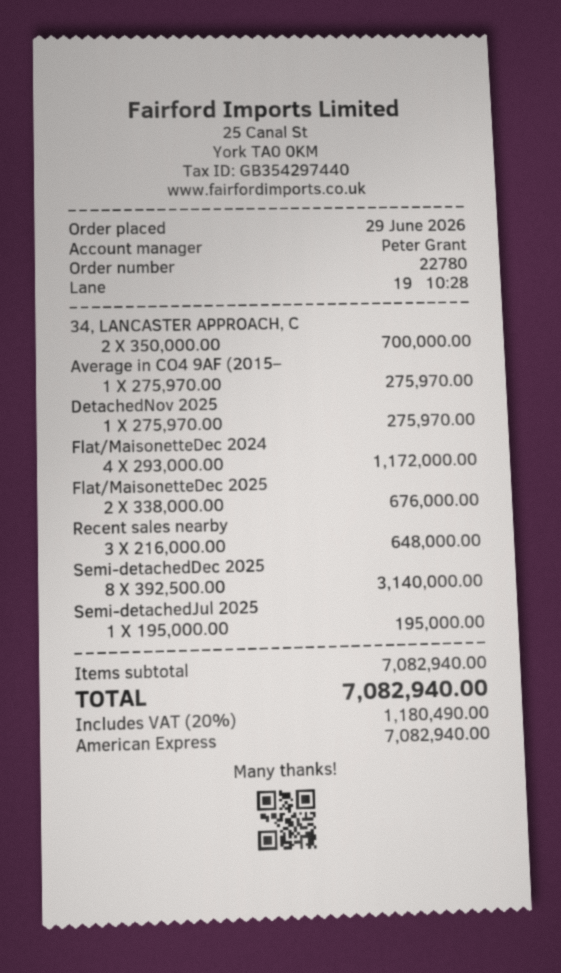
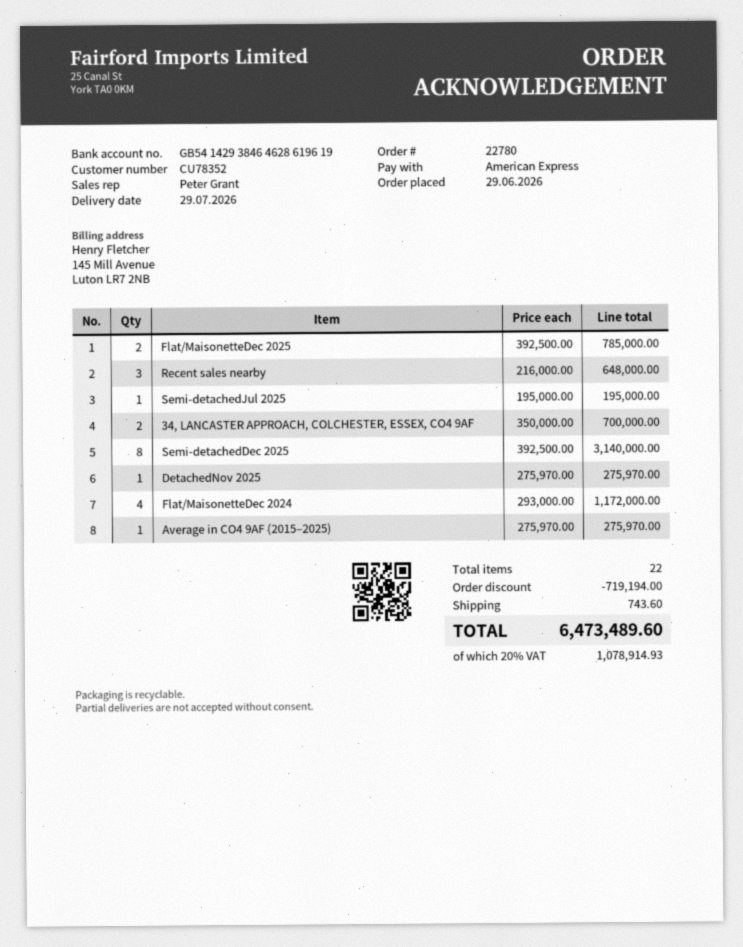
Flat/MaisonetteDec 2025: 2 x 338000.00 = 676000.00 -> 2 x 392500.00 = 785000.00
discount: none -> 719194.00
shipping: none -> 743.60
tax: 20% = 1180490.00 -> 20% = 1078914.93
total: 7082940.00 -> 6473489.60

